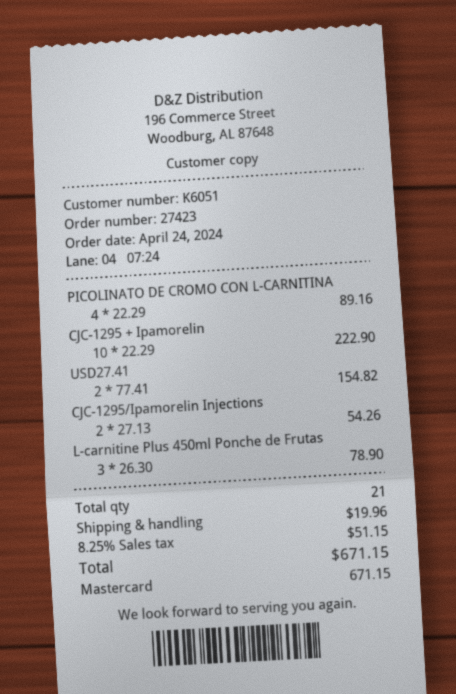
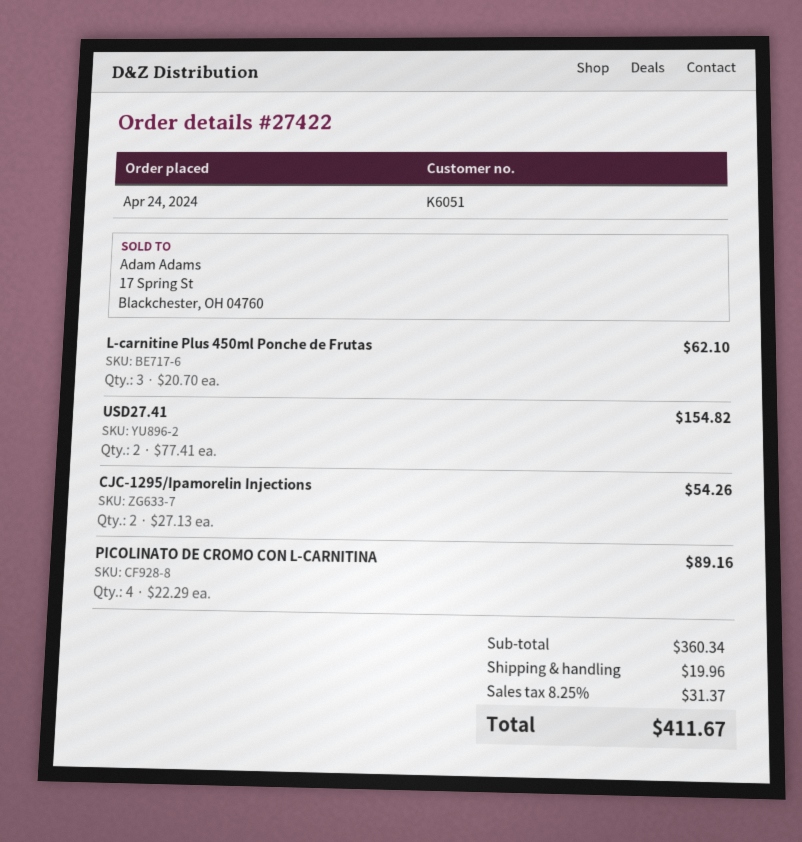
order number: 27423 -> 27422
CJC-1295 + Ipamorelin: 10 x 22.29 = 222.90 -> none
L-carnitine Plus 450ml Ponche de Frutas: 3 x 26.30 = 78.90 -> 3 x 20.70 = 62.10
tax: 8.25% = 51.15 -> 8.25% = 31.37
total: 671.15 -> 411.67

